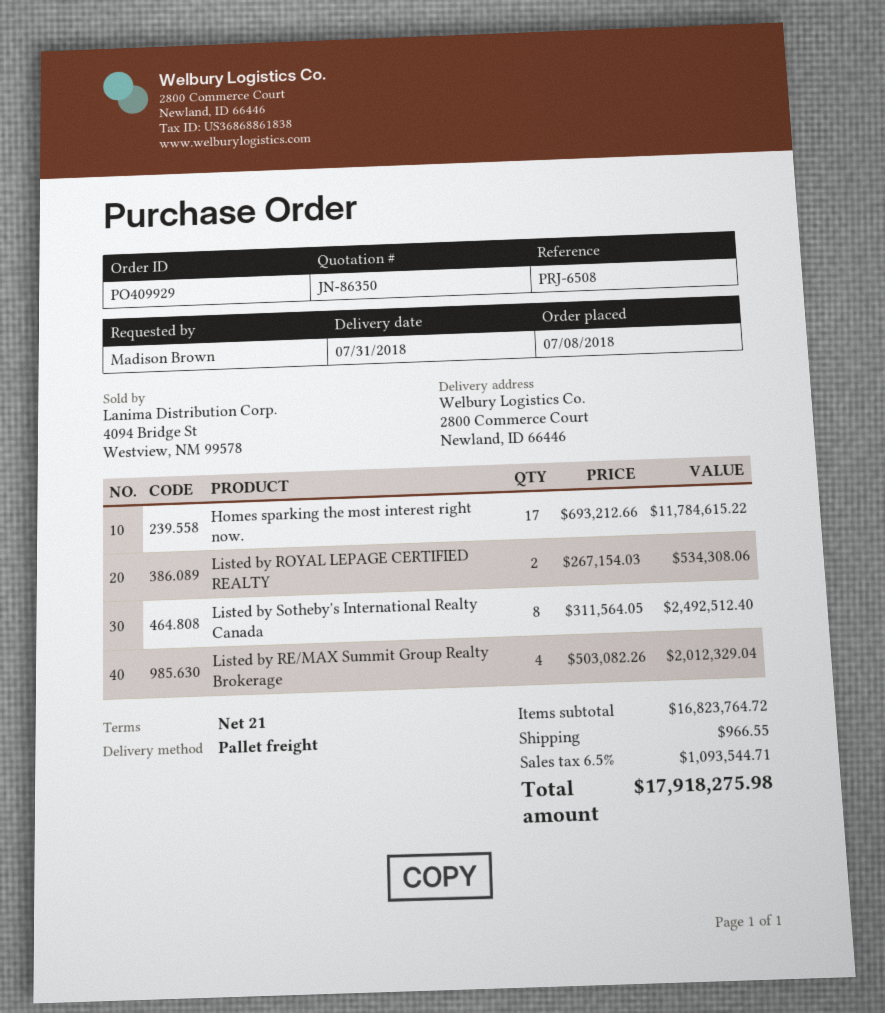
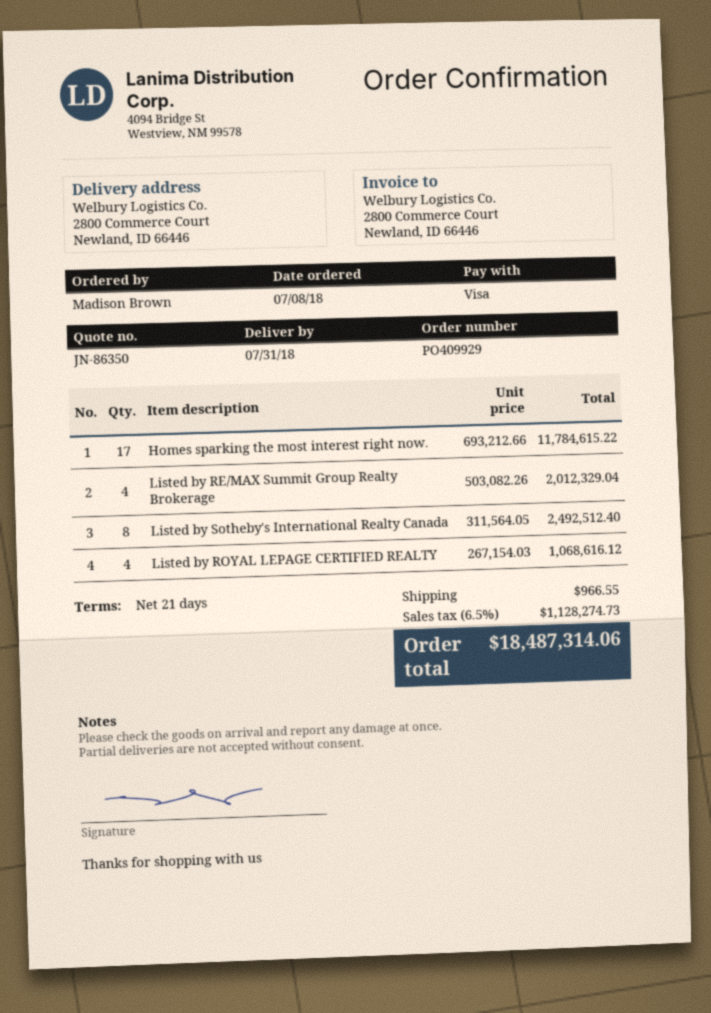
Listed by ROYAL LEPAGE CERTIFIED REALTY: 2 x 267154.03 = 534308.06 -> 4 x 267154.03 = 1068616.12
tax: 6.5% = 1093544.71 -> 6.5% = 1128274.73
total: 17918275.98 -> 18487314.06

